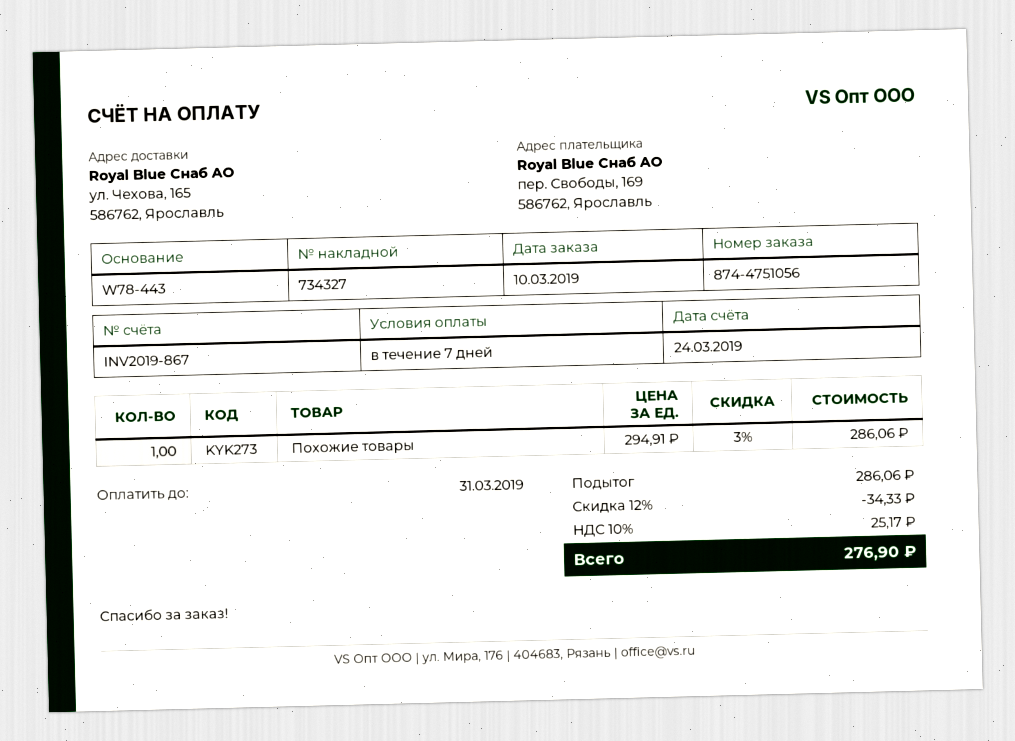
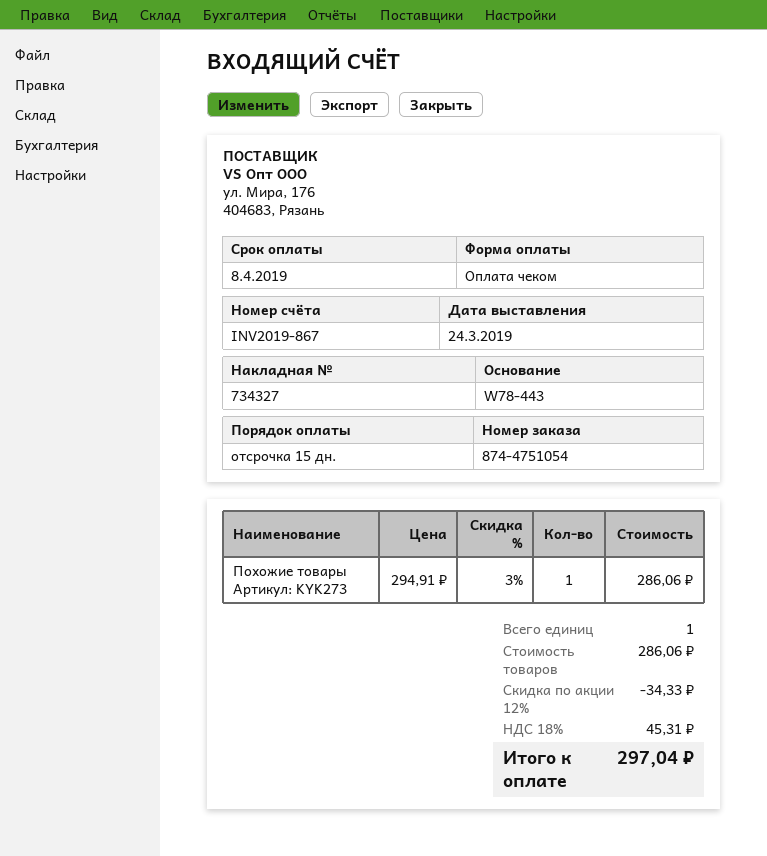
order number: 874-4751056 -> 874-4751054
payment terms: 7 days -> 15 days
due date: 2019-03-31 -> 2019-04-08
tax: 10% = 25.17 -> 18% = 45.31
total: 276.90 -> 297.04

